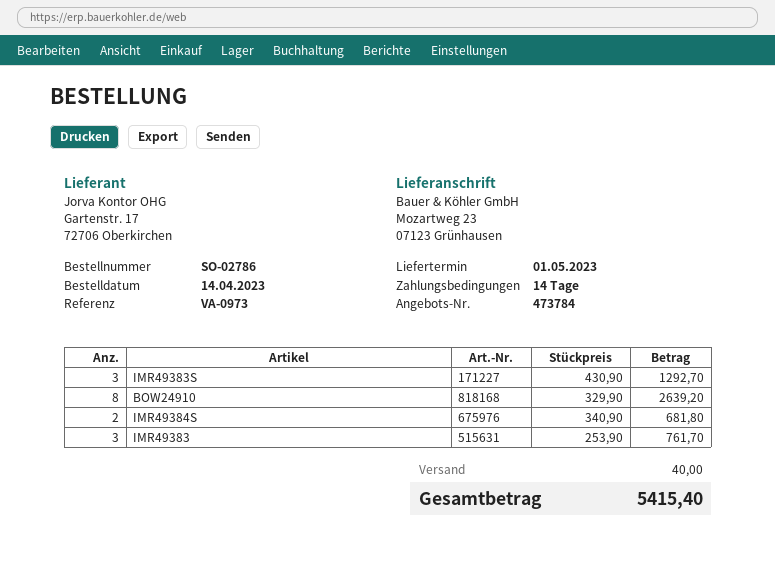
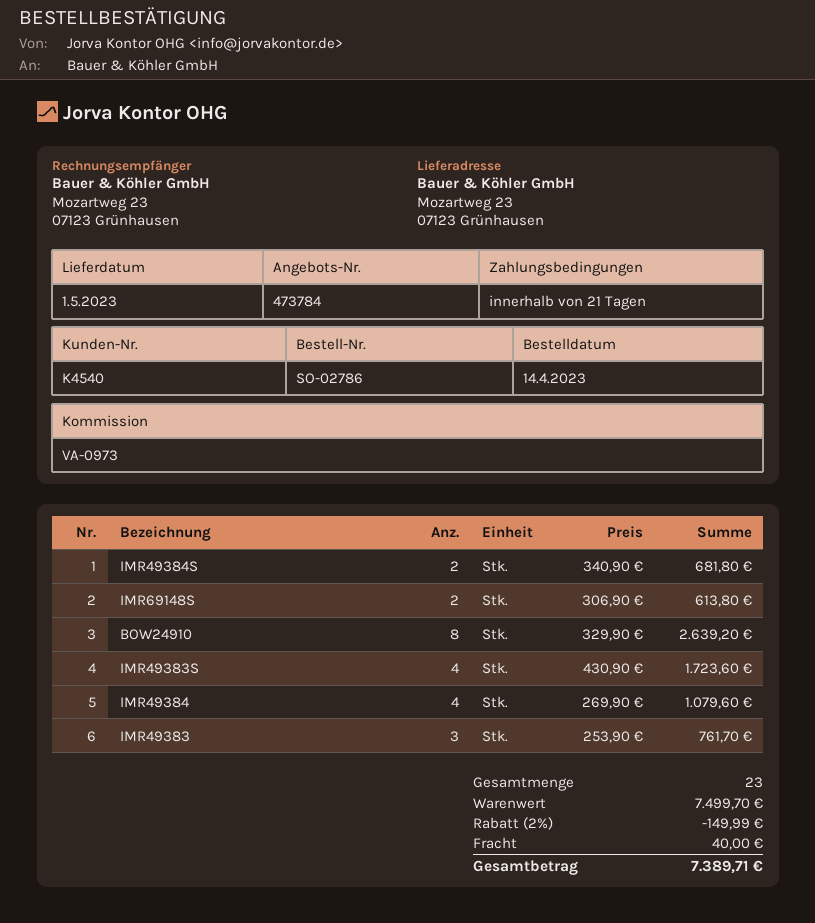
payment terms: 14 days -> 21 days
IMR49383S: 3 x 430.90 = 1292.70 -> 4 x 430.90 = 1723.60
IMR69148S: none -> 2 x 306.90 = 613.80
IMR49384: none -> 4 x 269.90 = 1079.60
discount: none -> 2% = 149.99
total: 5415.40 -> 7389.71

